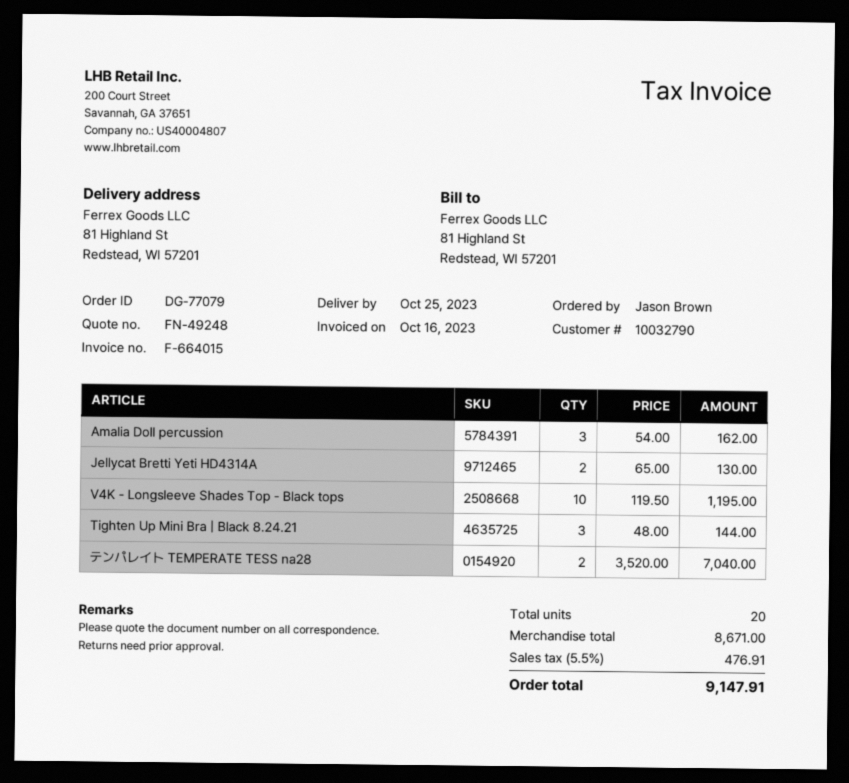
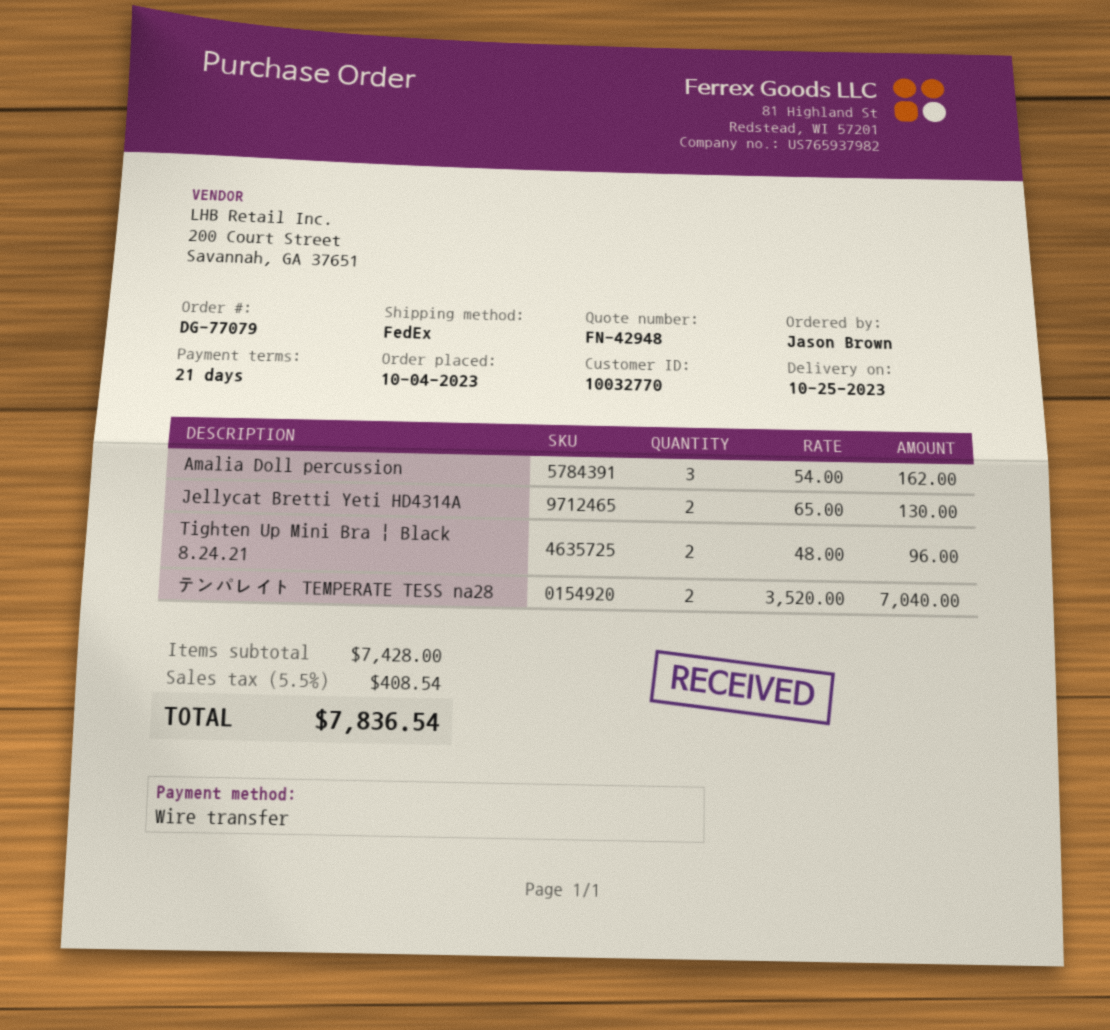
quote number: FN-49248 -> FN-42948
customer number: 10032790 -> 10032770
V4K - Longsleeve Shades Top - Black tops: 10 x 119.50 = 1195.00 -> none
Tighten Up Mini Bra | Black 8.24.21: 3 x 48.00 = 144.00 -> 2 x 48.00 = 96.00
subtotal: 8671.00 -> 7428.00
tax: 5.5% = 476.91 -> 5.5% = 408.54
total: 9147.91 -> 7836.54

